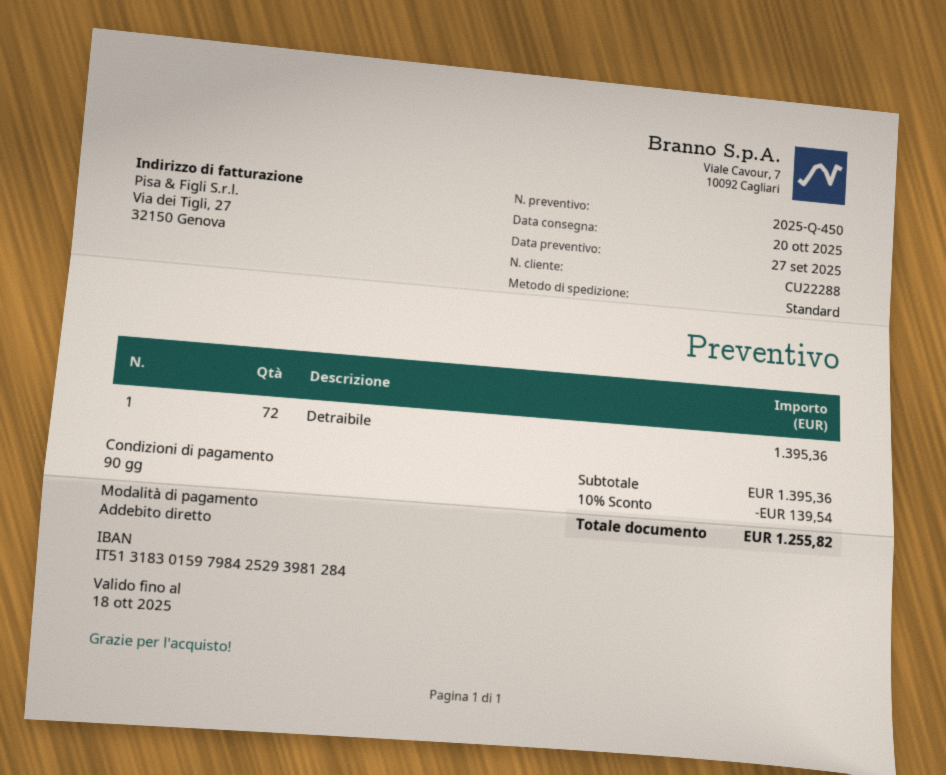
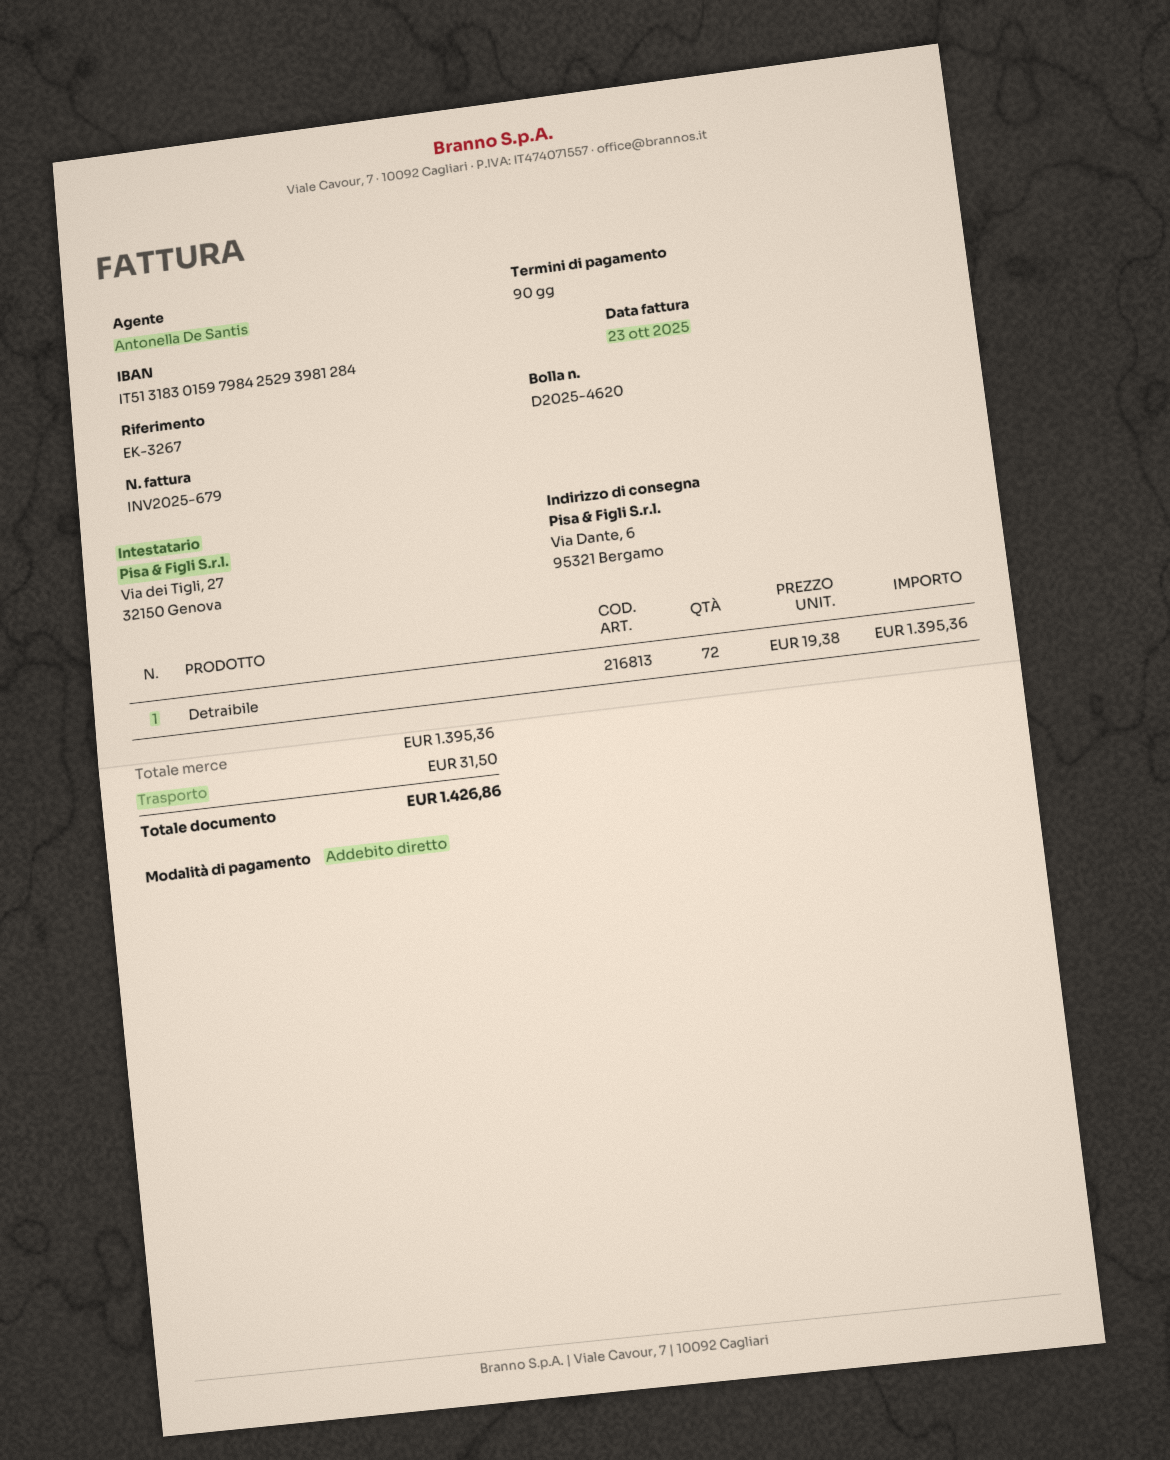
discount: 10% = 139.54 -> none
shipping: none -> 31.50
total: 1255.82 -> 1426.86

